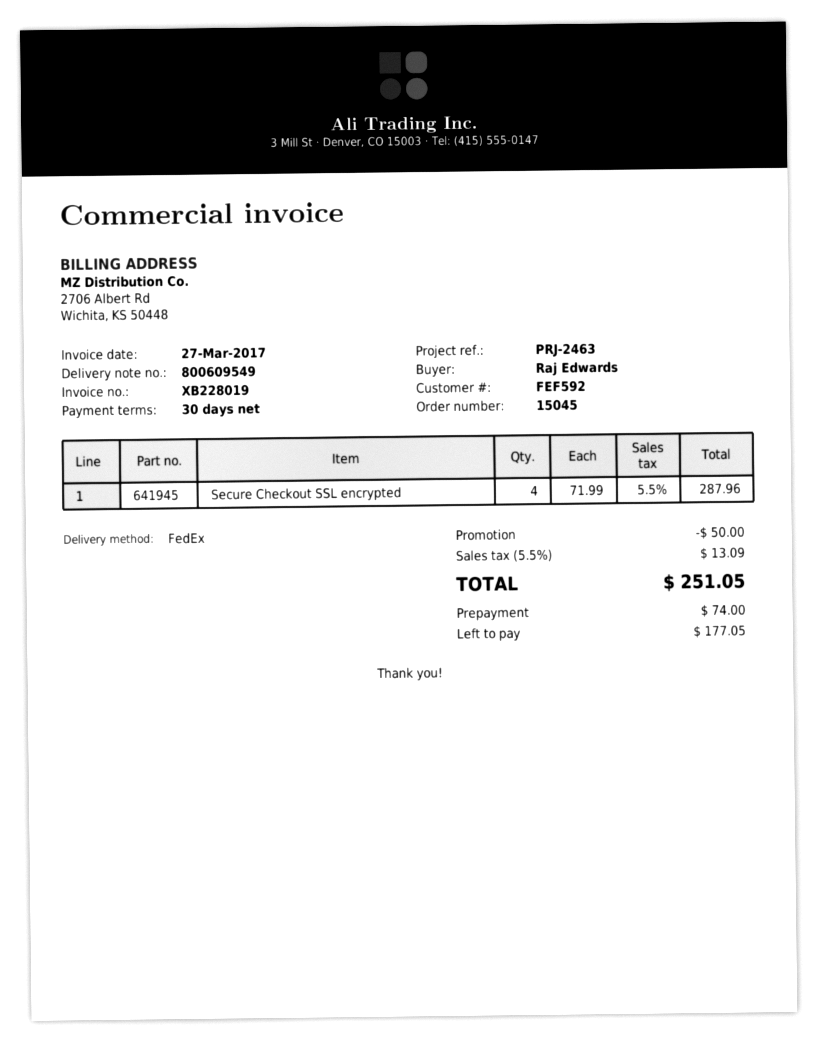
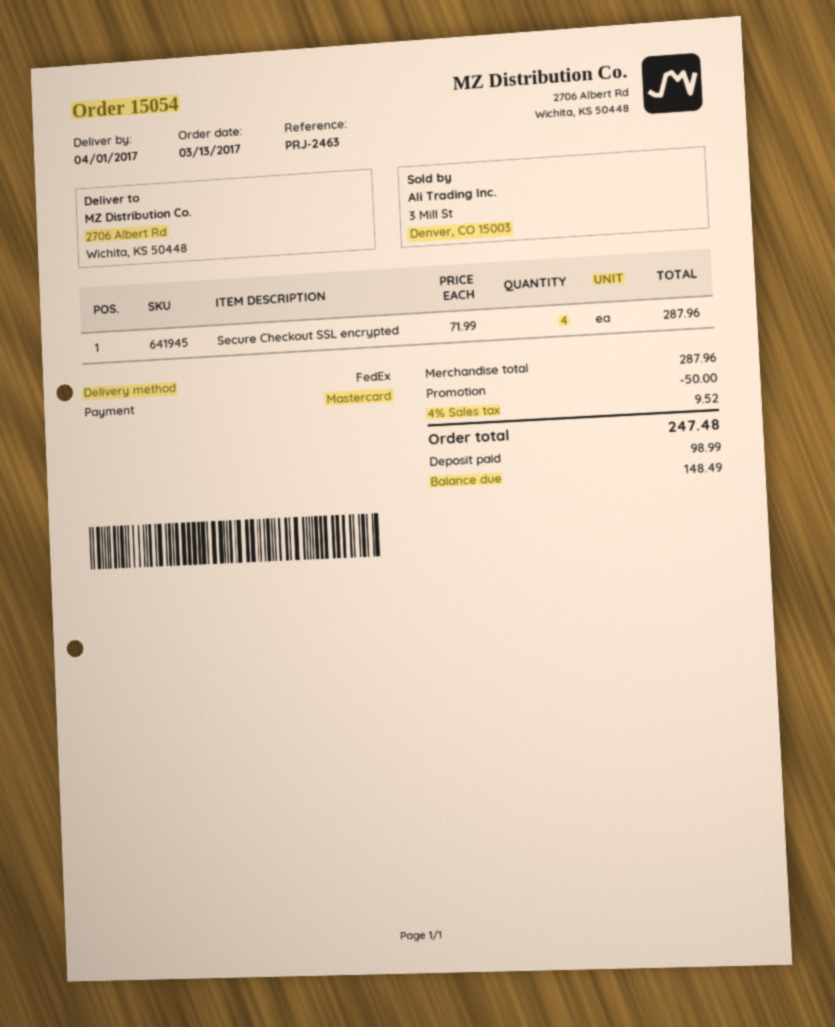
order number: 15045 -> 15054
tax: 5.5% = 13.09 -> 4% = 9.52
total: 251.05 -> 247.48
deposit: 74.00 -> 98.99
balance: 177.05 -> 148.49

